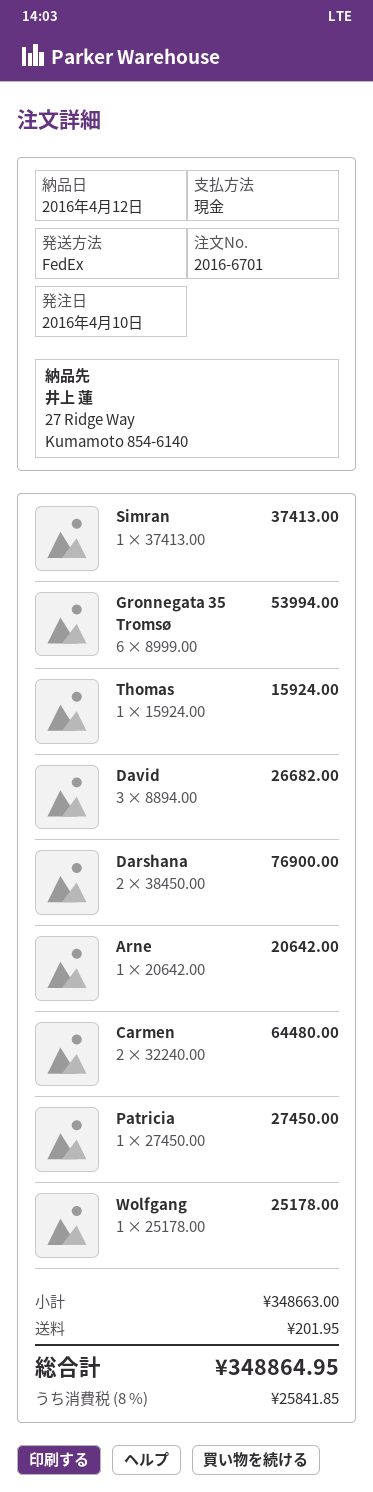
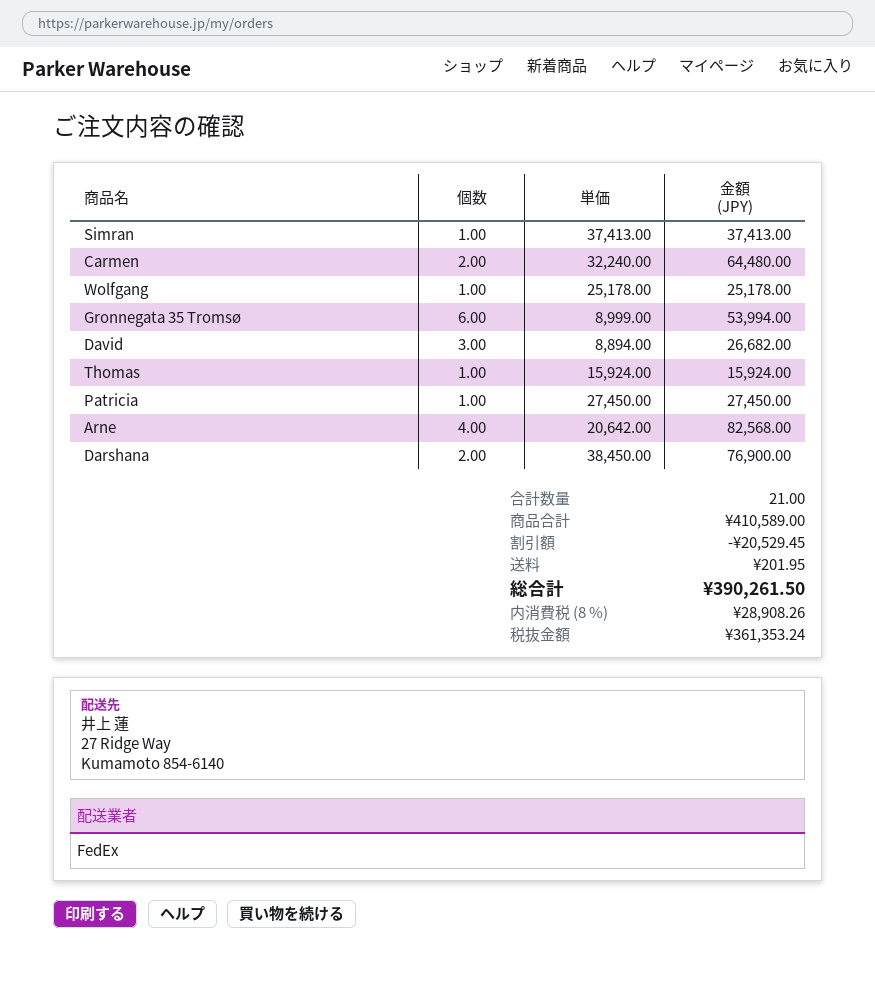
Arne: 1 x 20642.00 = 20642.00 -> 4 x 20642.00 = 82568.00
subtotal: 348663.00 -> 410589.00
discount: none -> 20529.45
tax: 8% = 25841.85 -> 8% = 28908.26
total: 348864.95 -> 390261.50

